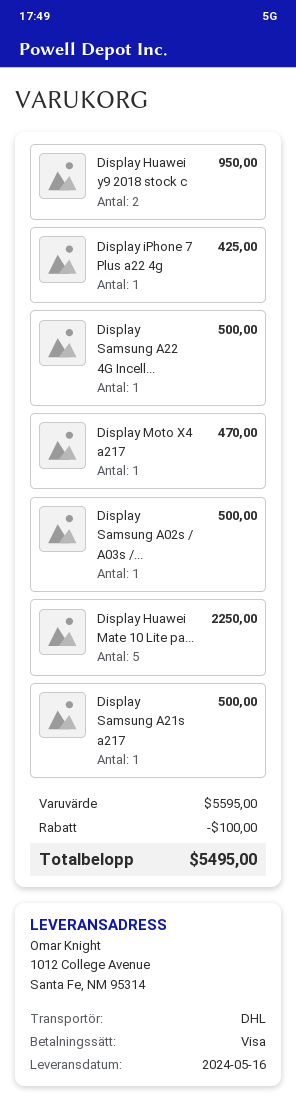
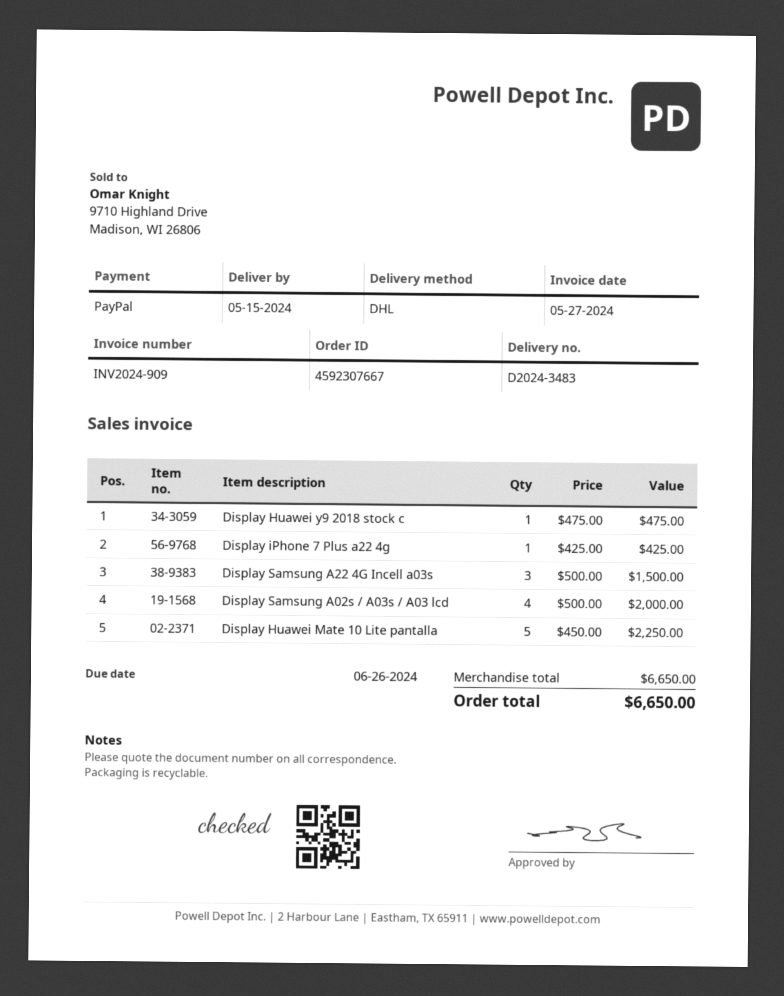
delivery date: 2024-05-16 -> 2024-05-15
payment method: Visa -> PayPal
Display Huawei y9 2018 stock c: 2 for 950.00 -> 1 for 475.00
Display Samsung A22 4G Incell...: 1 for 500.00 -> 3 for 1500.00
Display Moto X4 a217: 1 for 470.00 -> none
Display Samsung A02s / A03s /...: 1 for 500.00 -> 4 for 2000.00
Display Samsung A21s a217: 1 for 500.00 -> none
subtotal: 5595.00 -> 6650.00
discount: 100.00 -> none
total: 5495.00 -> 6650.00

